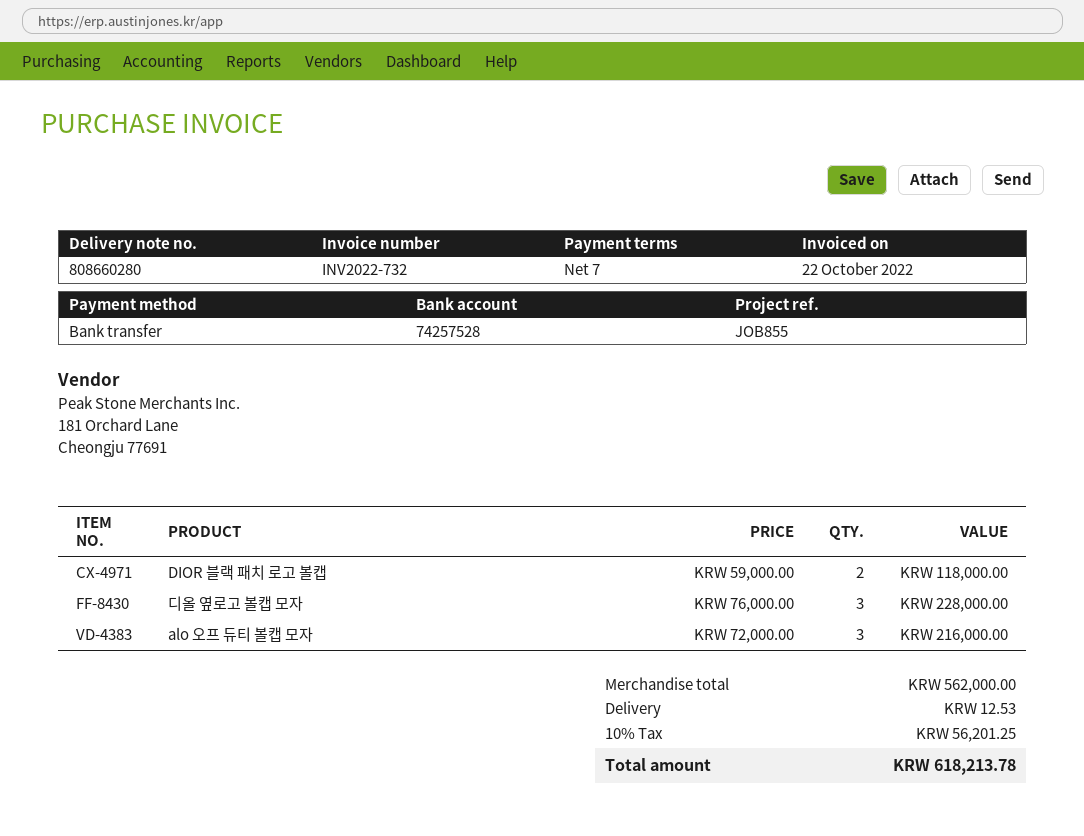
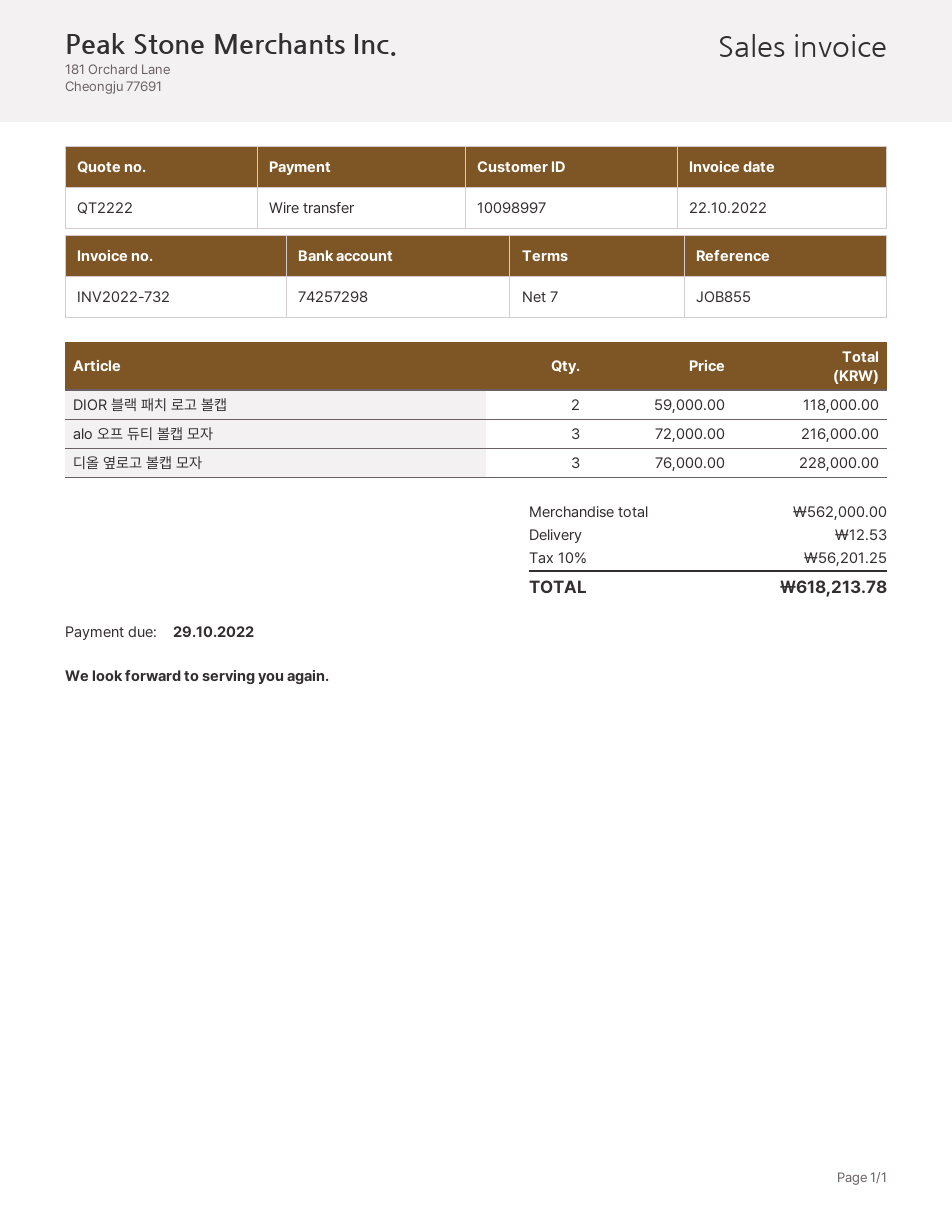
bank account: 74257528 -> 74257298

